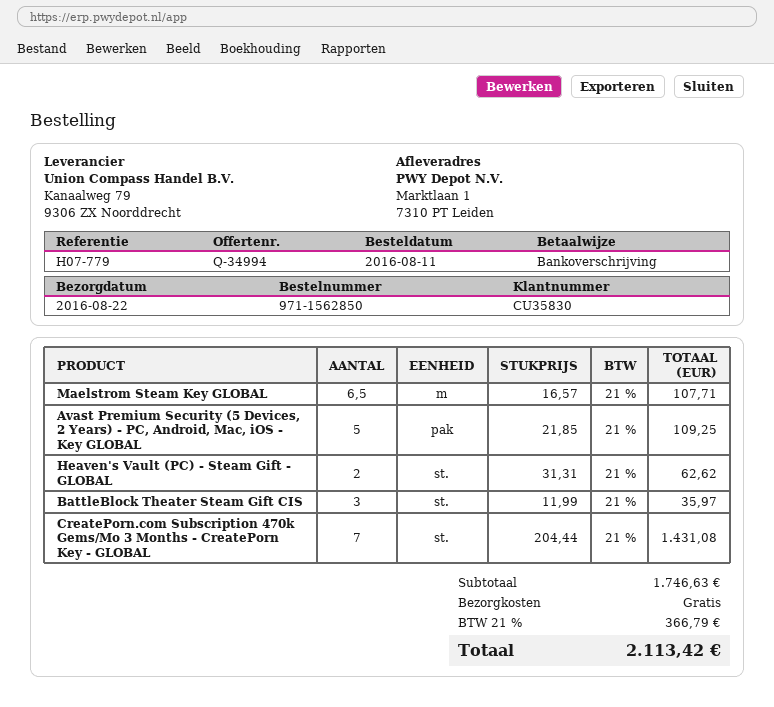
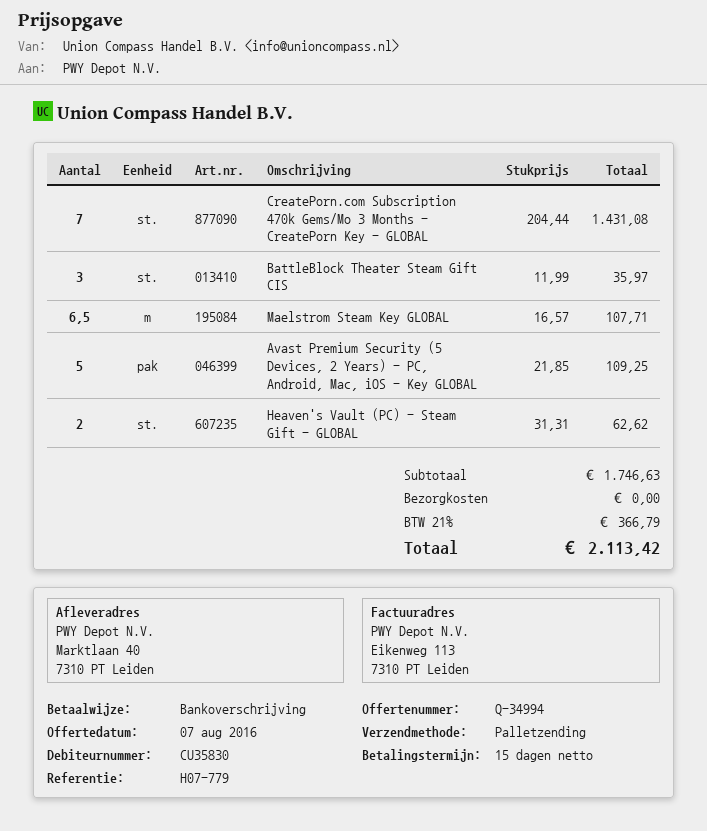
ship to: Marktlaan 1, 7310 PT Leiden -> Marktlaan 40, 7310 PT Leiden

